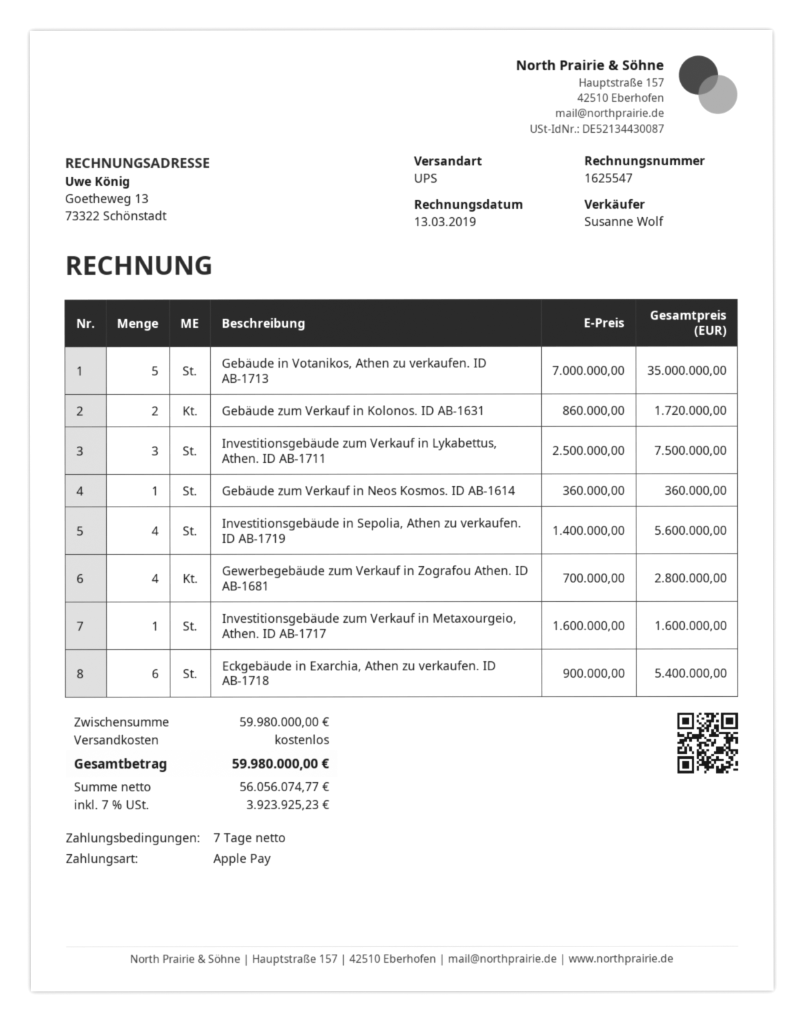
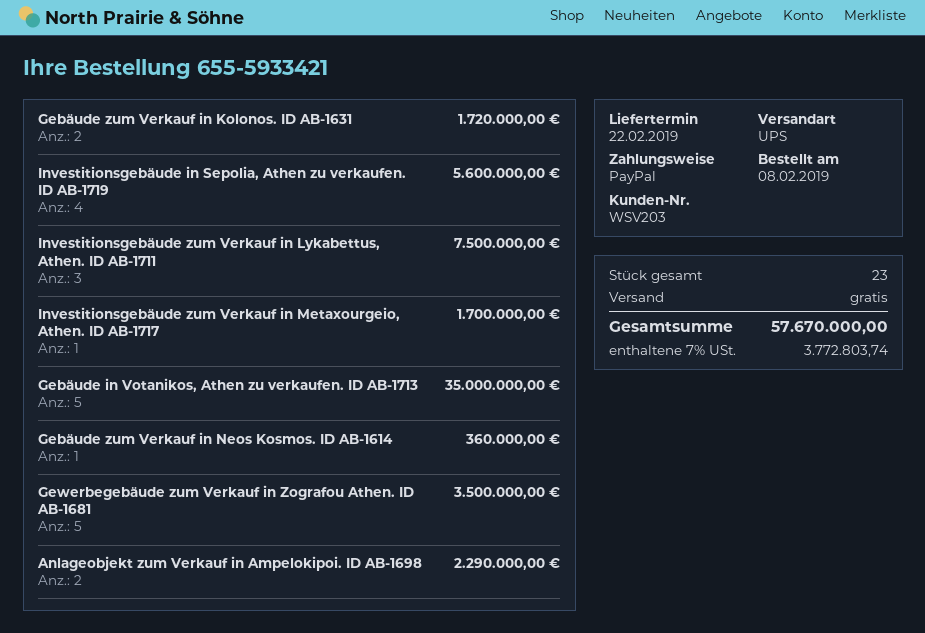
payment method: Apple Pay -> PayPal
Gewerbegebäude zum Verkauf in Zografou Athen. ID AB-1681: 4 for 2800000.00 -> 5 for 3500000.00
Investitionsgebäude zum Verkauf in Metaxourgeio, Athen. ID AB-1717: 1 for 1600000.00 -> 1 for 1700000.00
Eckgebäude in Exarchia, Athen zu verkaufen. ID AB-1718: 6 for 5400000.00 -> none
Anlageobjekt zum Verkauf in Ampelokipoi. ID AB-1698: none -> 2 for 2290000.00
tax: 7% = 3923925.23 -> 7% = 3772803.74
total: 59980000.00 -> 57670000.00

